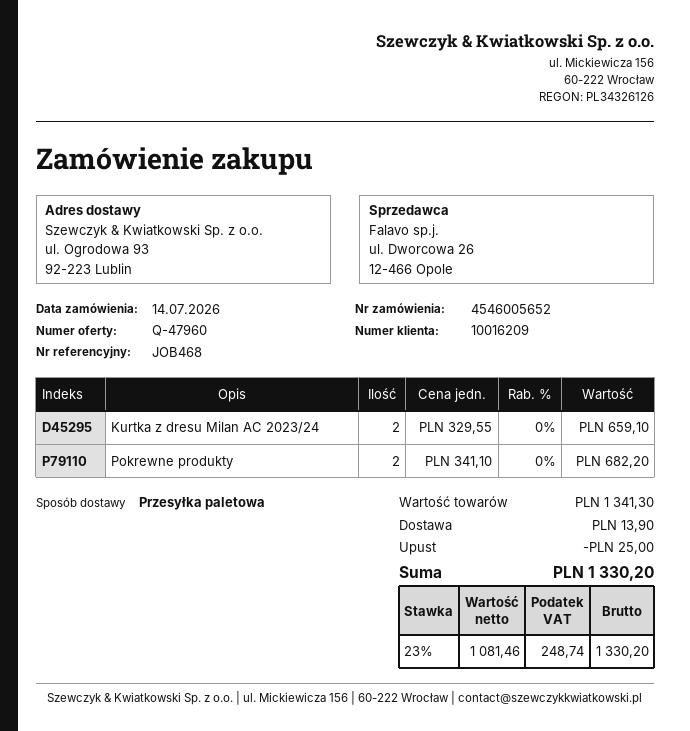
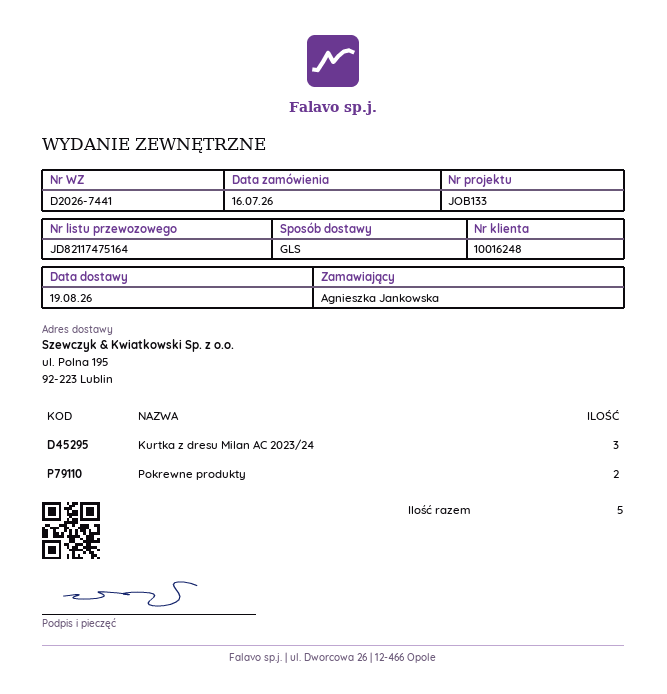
order date: 2026-07-14 -> 2026-07-16
customer number: 10016209 -> 10016248
reference: JOB468 -> JOB133
shipping method: pallet freight -> GLS
ship to: ul. Ogrodowa 93, 92-223 Lublin -> ul. Polna 195, 92-223 Lublin
Kurtka z dresu Milan AC 2023/24: 2 -> 3

